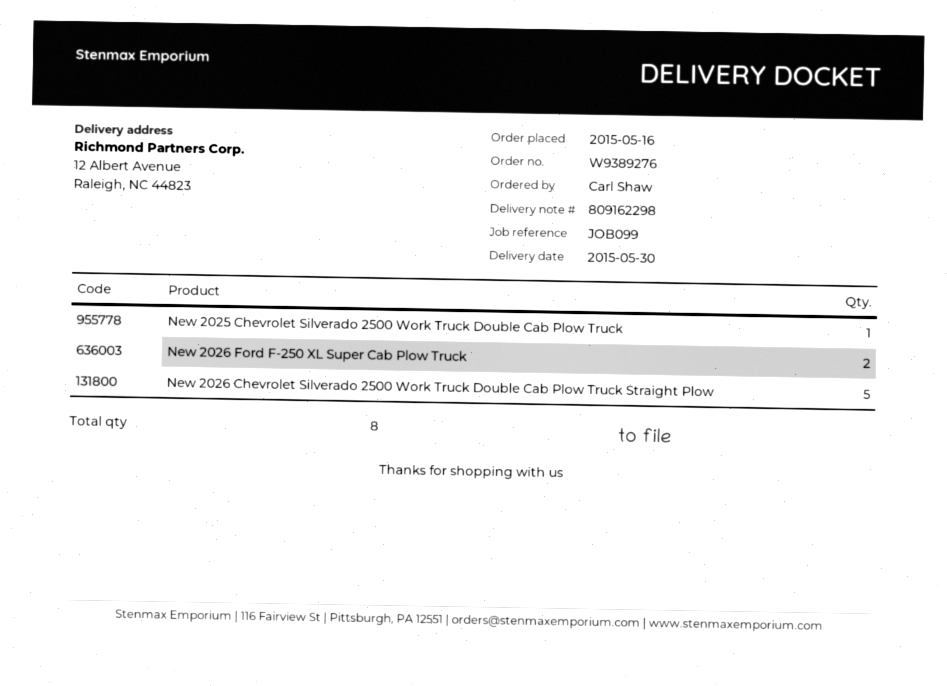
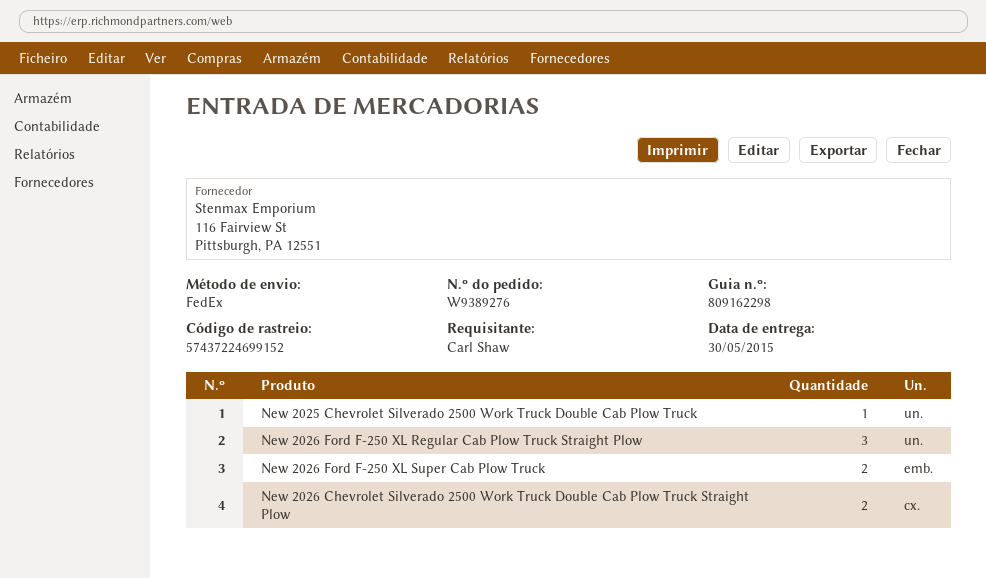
New 2026 Chevrolet Silverado 2500 Work Truck Double Cab Plow Truck Straight Plow: 5 -> 2
New 2026 Ford F-250 XL Regular Cab Plow Truck Straight Plow: none -> 3

